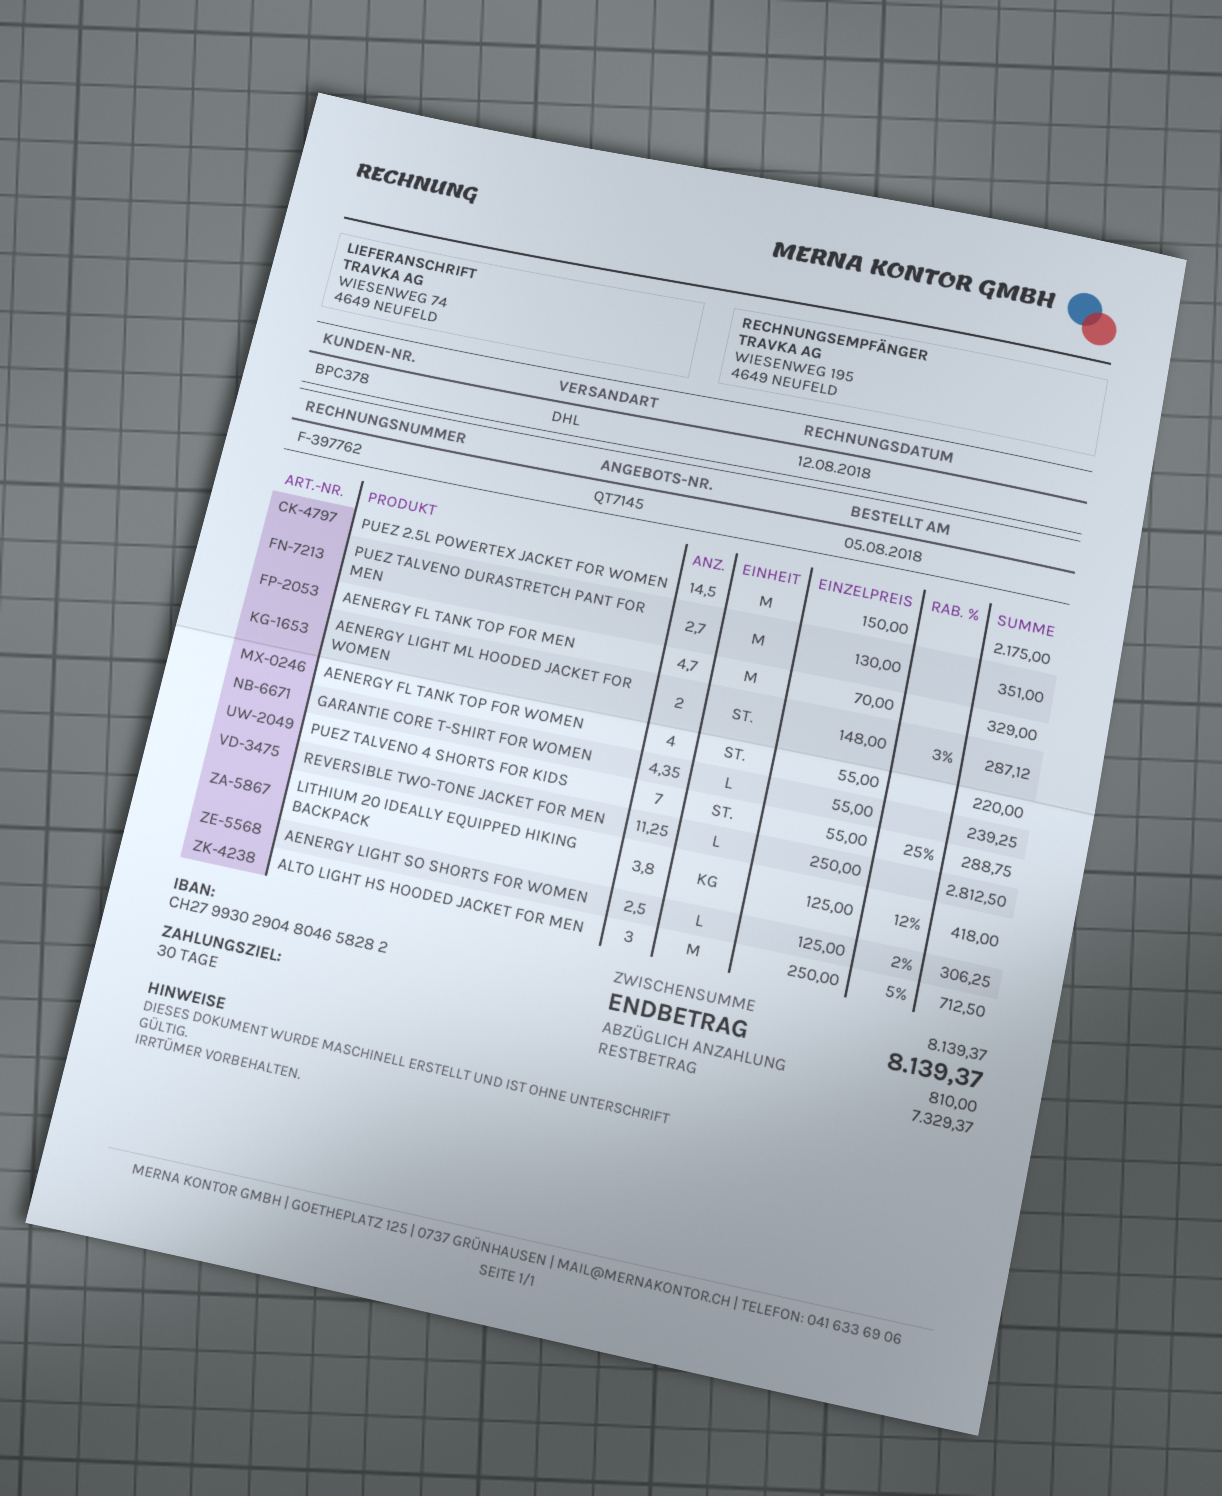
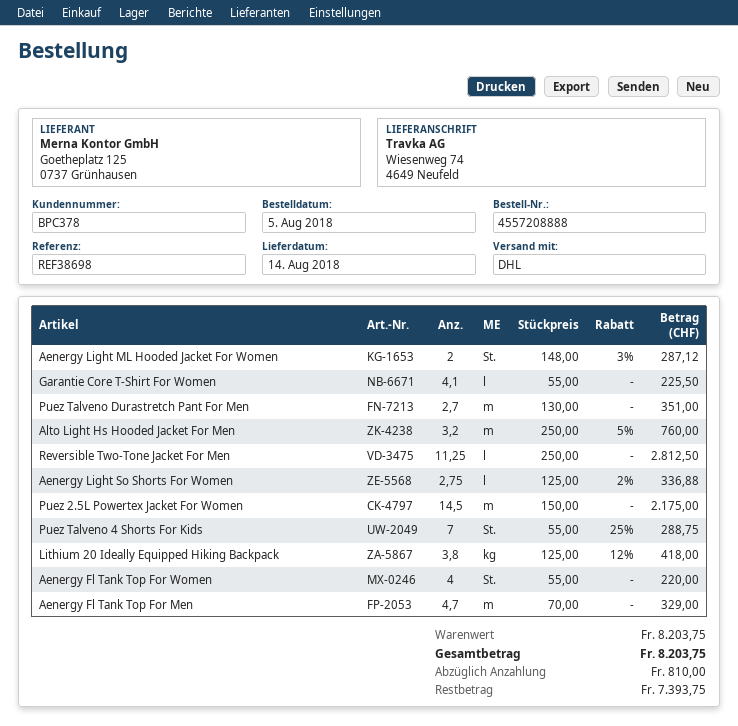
GARANTIE CORE T-SHIRT FOR WOMEN: 4.35 x 55.00 = 239.25 -> 4.1 x 55.00 = 225.50
AENERGY LIGHT SO SHORTS FOR WOMEN: 2.5 x 125.00 - 2% = 306.25 -> 2.75 x 125.00 - 2% = 336.88
ALTO LIGHT HS HOODED JACKET FOR MEN: 3 x 250.00 - 5% = 712.50 -> 3.2 x 250.00 - 5% = 760.00
subtotal: 8139.37 -> 8203.75
total: 8139.37 -> 8203.75
balance: 7329.37 -> 7393.75

